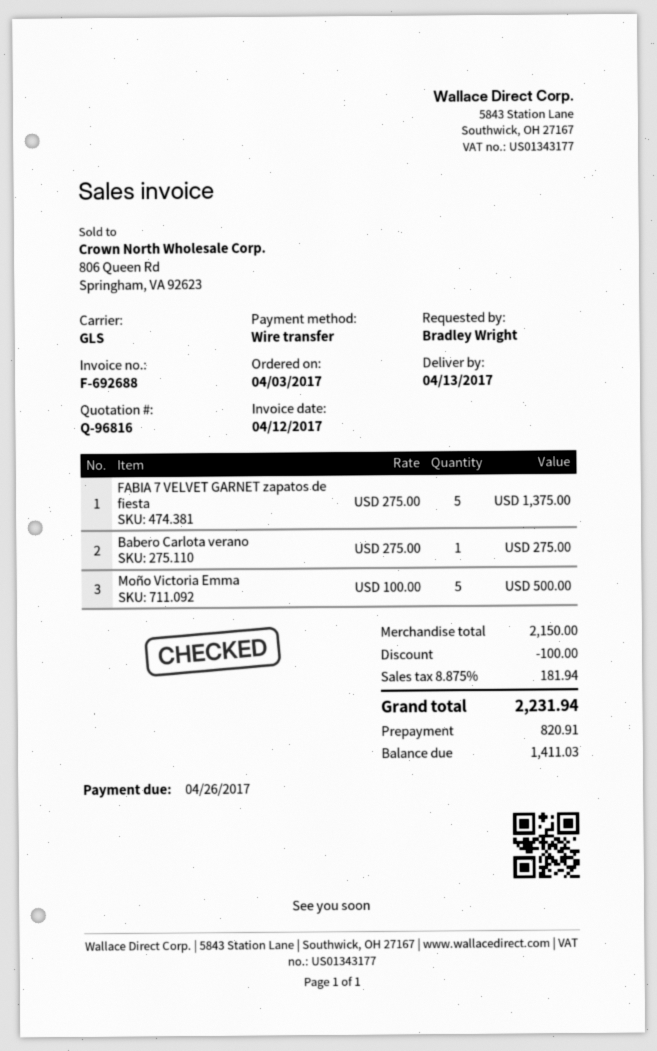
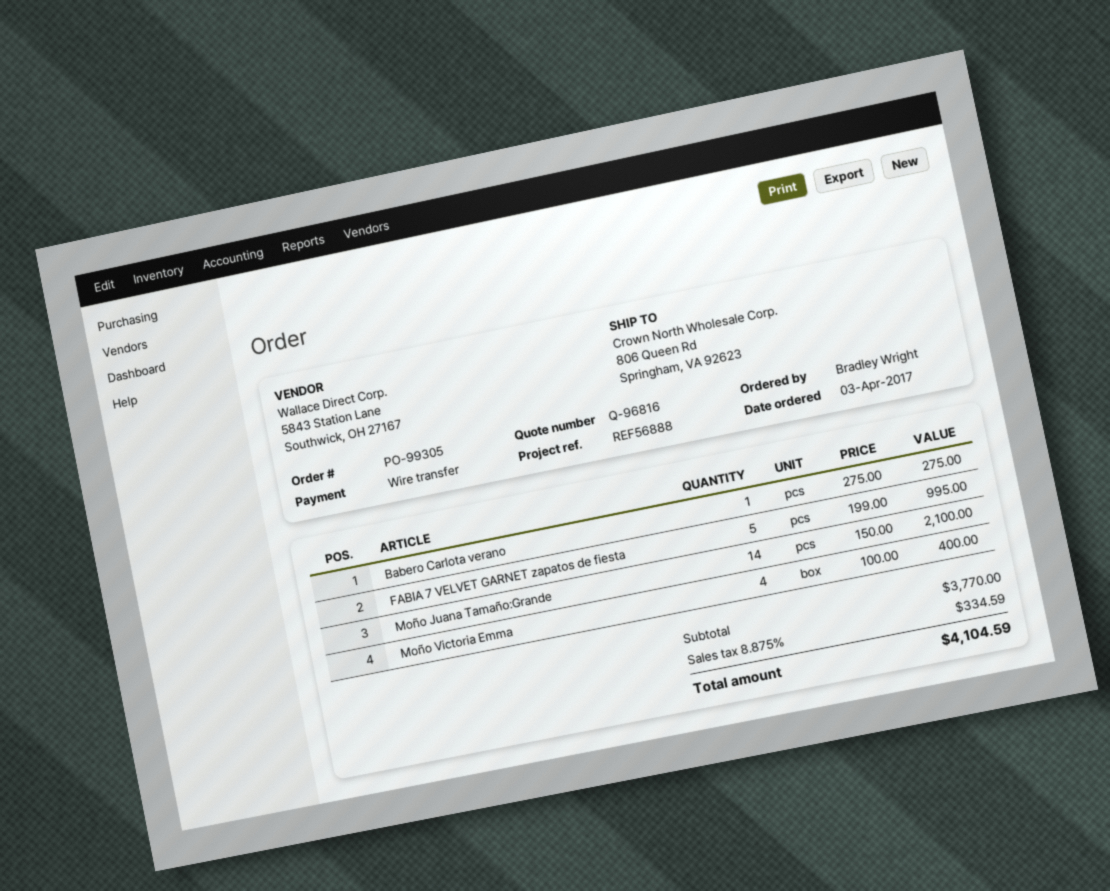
FABIA 7 VELVET GARNET zapatos de fiesta: 5 x 275.00 = 1375.00 -> 5 x 199.00 = 995.00
Moño Victoria Emma: 5 x 100.00 = 500.00 -> 4 x 100.00 = 400.00
Moño Juana Tamaño:Grande: none -> 14 x 150.00 = 2100.00
subtotal: 2150.00 -> 3770.00
discount: 100.00 -> none
tax: 8.875% = 181.94 -> 8.875% = 334.59
total: 2231.94 -> 4104.59

